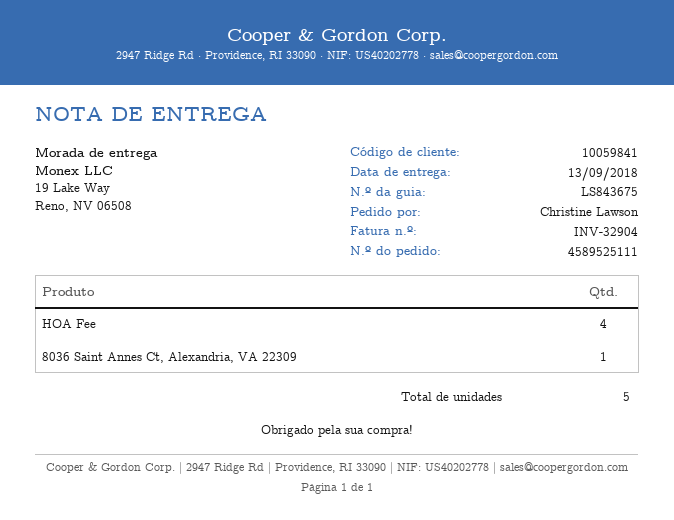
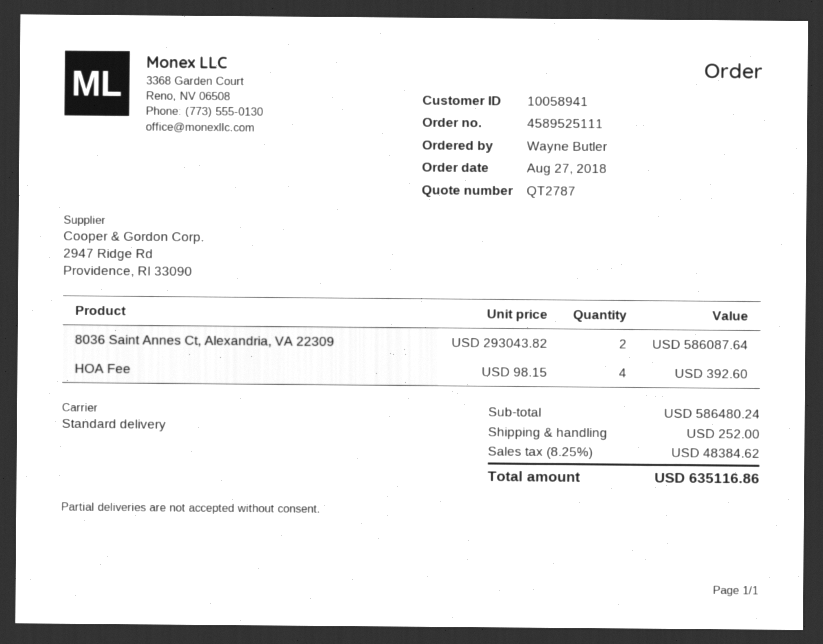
customer number: 10059841 -> 10058941
ordered by: Christine Lawson -> Wayne Butler
8036 Saint Annes Ct, Alexandria, VA 22309: 1 -> 2

